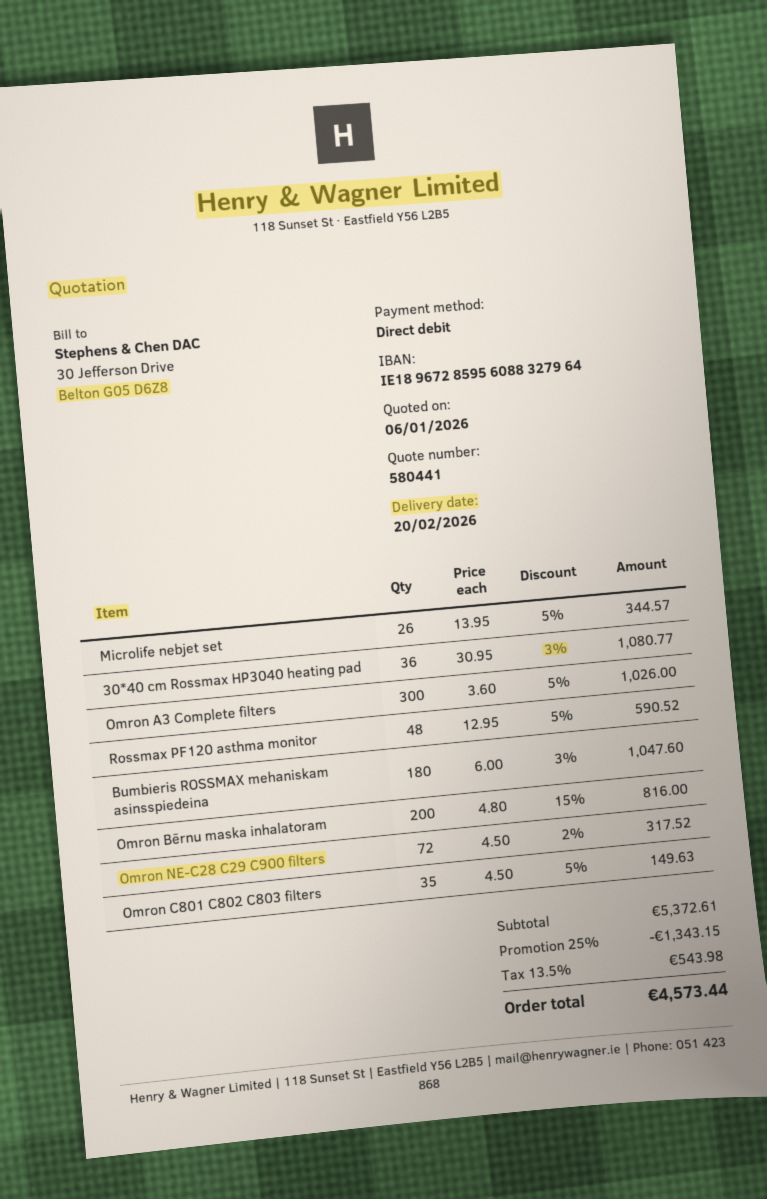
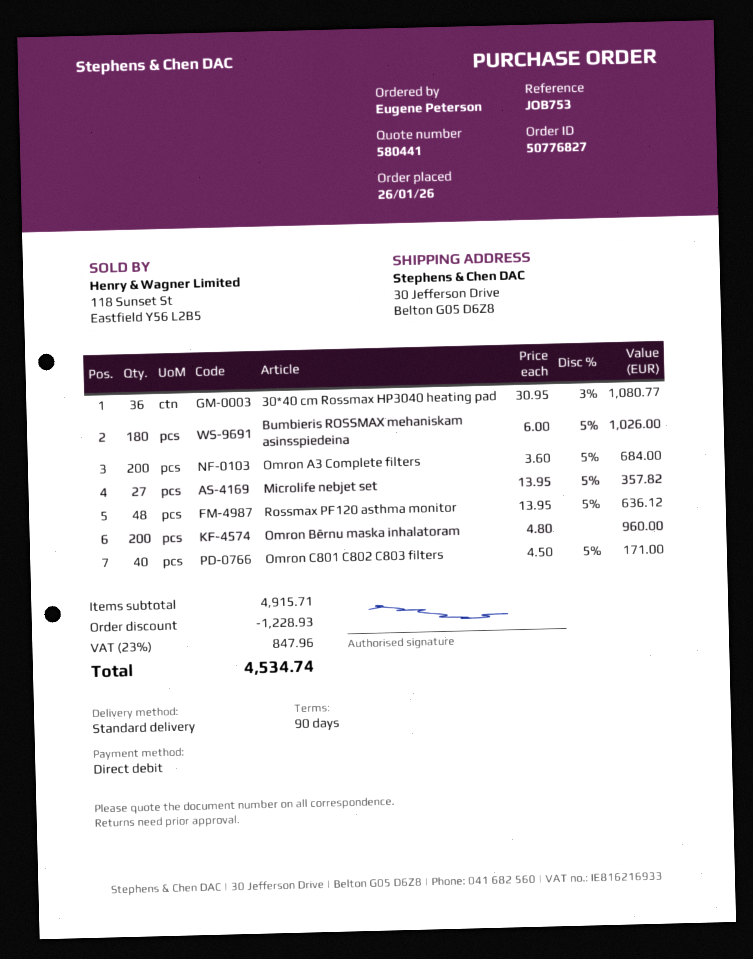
Microlife nebjet set: 26 x 13.95 - 5% = 344.57 -> 27 x 13.95 - 5% = 357.82
Omron A3 Complete filters: 300 x 3.60 - 5% = 1026.00 -> 200 x 3.60 - 5% = 684.00
Rossmax PF120 asthma monitor: 48 x 12.95 - 5% = 590.52 -> 48 x 13.95 - 5% = 636.12
Bumbieris ROSSMAX mehaniskam asinsspiedeina: 180 x 6.00 - 3% = 1047.60 -> 180 x 6.00 - 5% = 1026.00
Omron Bērnu maska inhalatoram: 200 x 4.80 - 15% = 816.00 -> 200 x 4.80 = 960.00
Omron NE-C28 C29 C900 filters: 72 x 4.50 - 2% = 317.52 -> none
Omron C801 C802 C803 filters: 35 x 4.50 - 5% = 149.63 -> 40 x 4.50 - 5% = 171.00
subtotal: 5372.61 -> 4915.71
discount: 1343.15 -> 1228.93
tax: 13.5% = 543.98 -> 23% = 847.96
total: 4573.44 -> 4534.74

